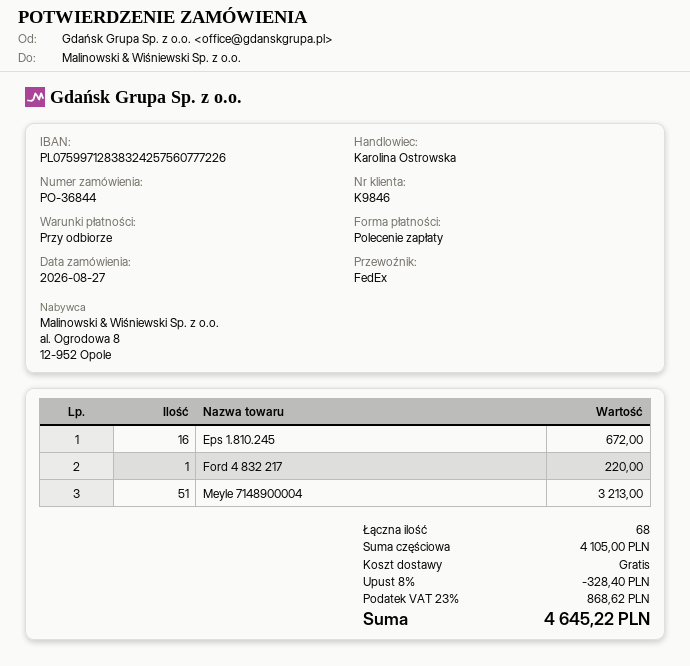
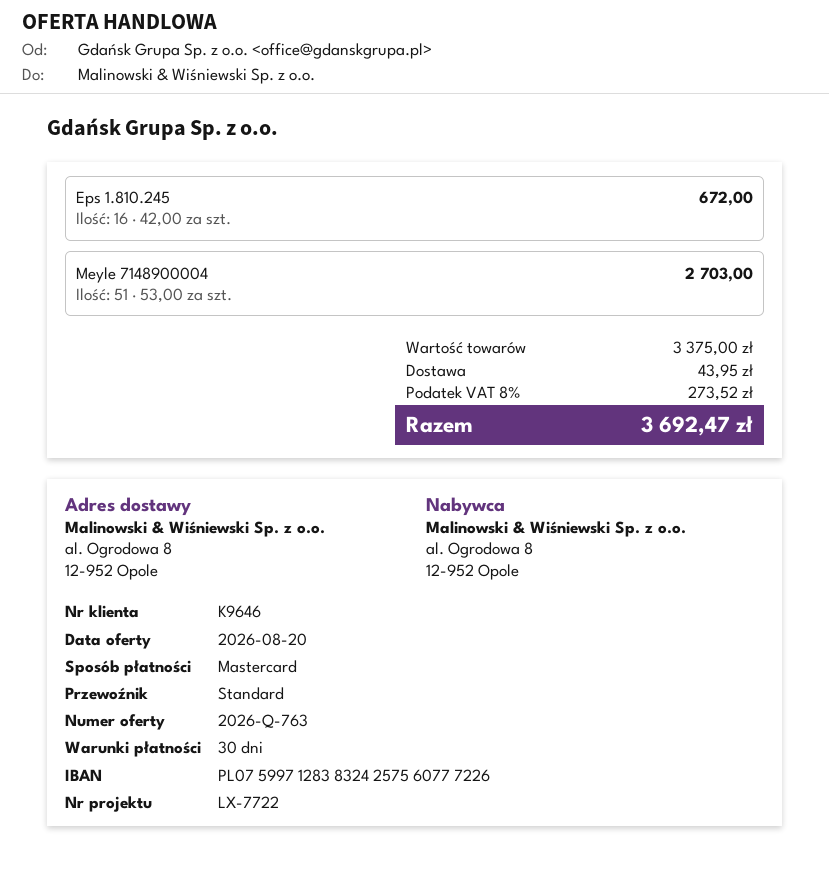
payment terms: on receipt -> 30 days
customer number: K9846 -> K9646
payment method: direct debit -> Mastercard
shipping method: FedEx -> standard
Ford 4 832 217: 1 for 220.00 -> none
Meyle 7148900004: 51 for 3213.00 -> 51 for 2703.00
subtotal: 4105.00 -> 3375.00
discount: 8% = 328.40 -> none
shipping: 0.00 -> 43.95
tax: 23% = 868.62 -> 8% = 273.52
total: 4645.22 -> 3692.47

